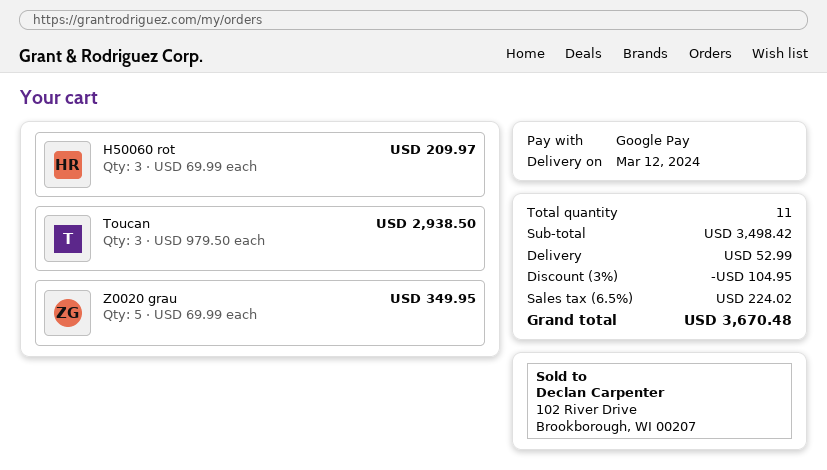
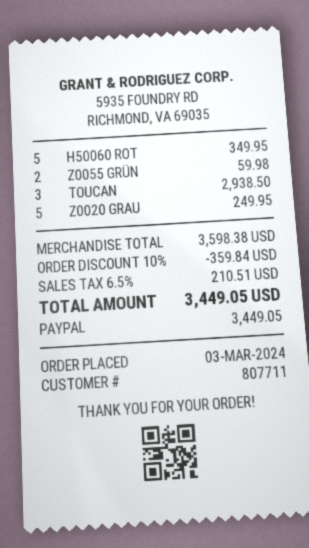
payment method: Google Pay -> PayPal
H50060 rot: 3 for 209.97 -> 5 for 349.95
Z0020 grau: 5 for 349.95 -> 5 for 249.95
Z0055 GRÜN: none -> 2 for 59.98
subtotal: 3498.42 -> 3598.38
discount: 3% = 104.95 -> 10% = 359.84
shipping: 52.99 -> none
tax: 6.5% = 224.02 -> 6.5% = 210.51
total: 3670.48 -> 3449.05

